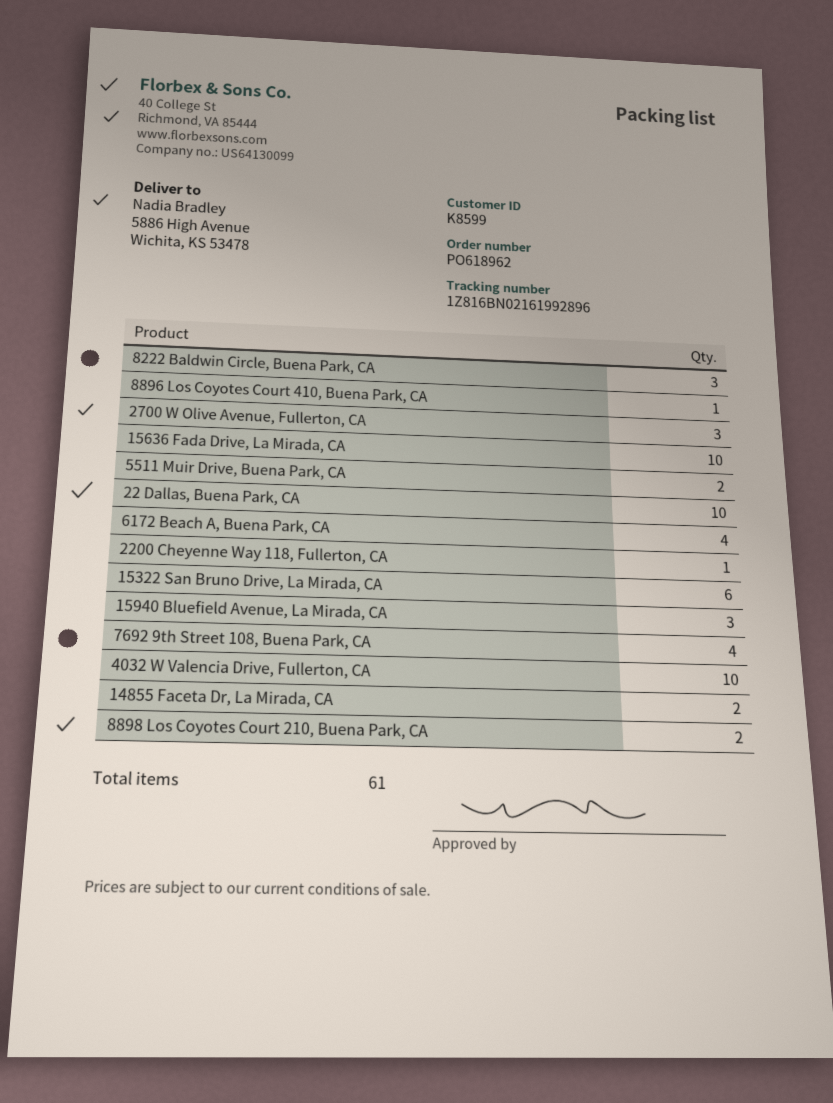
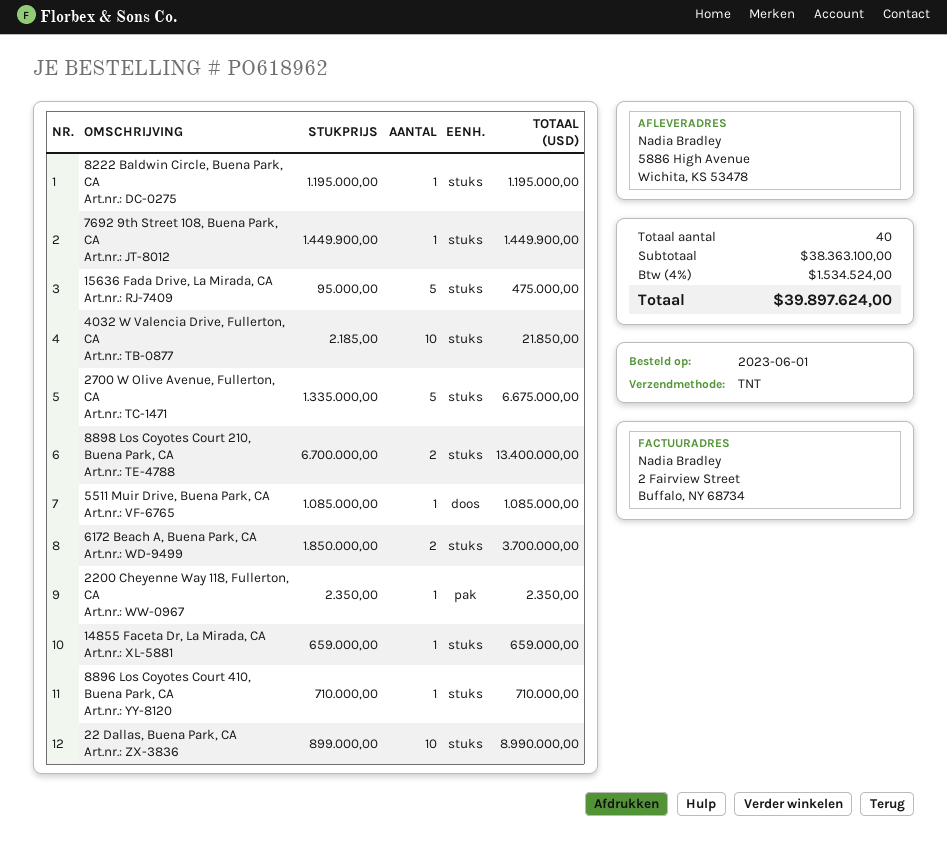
8222 Baldwin Circle, Buena Park, CA: 3 -> 1
2700 W Olive Avenue, Fullerton, CA: 3 -> 5
15636 Fada Drive, La Mirada, CA: 10 -> 5
5511 Muir Drive, Buena Park, CA: 2 -> 1
6172 Beach A, Buena Park, CA: 4 -> 2
15322 San Bruno Drive, La Mirada, CA: 6 -> none
15940 Bluefield Avenue, La Mirada, CA: 3 -> none
7692 9th Street 108, Buena Park, CA: 4 -> 1
14855 Faceta Dr, La Mirada, CA: 2 -> 1
total quantity: 61 -> 40

